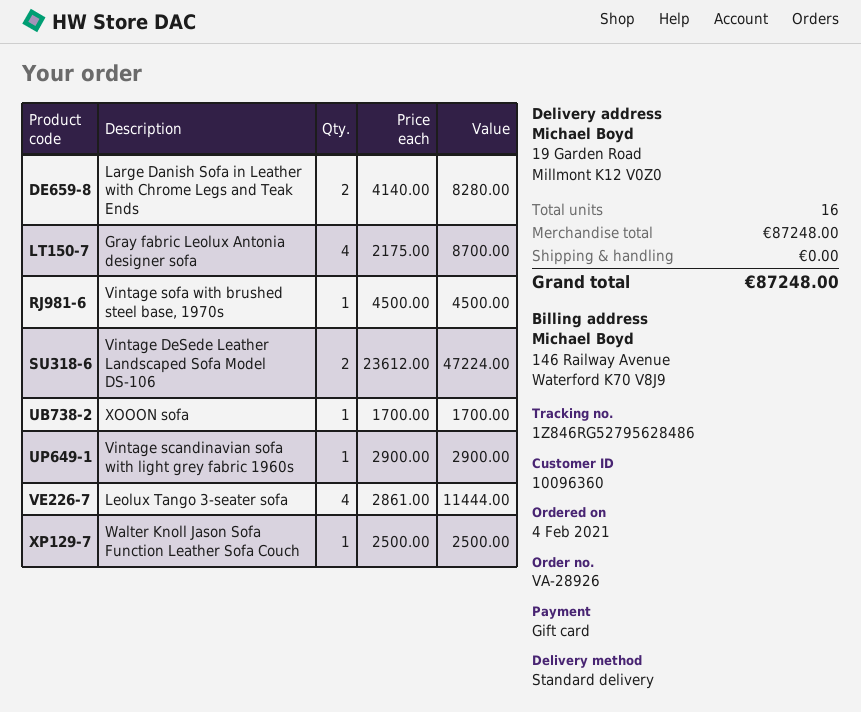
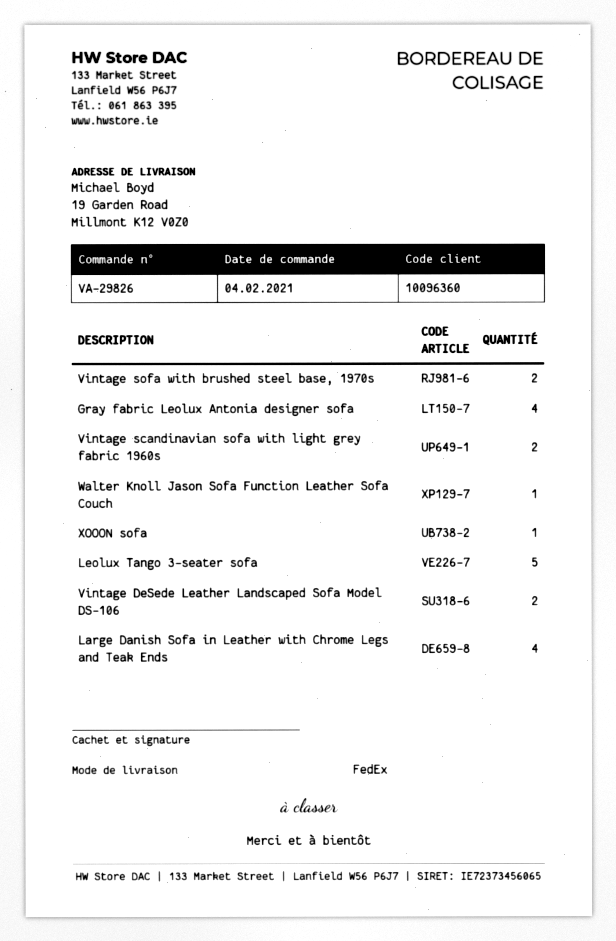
order number: VA-28926 -> VA-29826
shipping method: standard -> FedEx
Large Danish Sofa in Leather with Chrome Legs and Teak Ends: 2 -> 4
Vintage sofa with brushed steel base, 1970s: 1 -> 2
Vintage scandinavian sofa with light grey fabric 1960s: 1 -> 2
Leolux Tango 3-seater sofa: 4 -> 5

